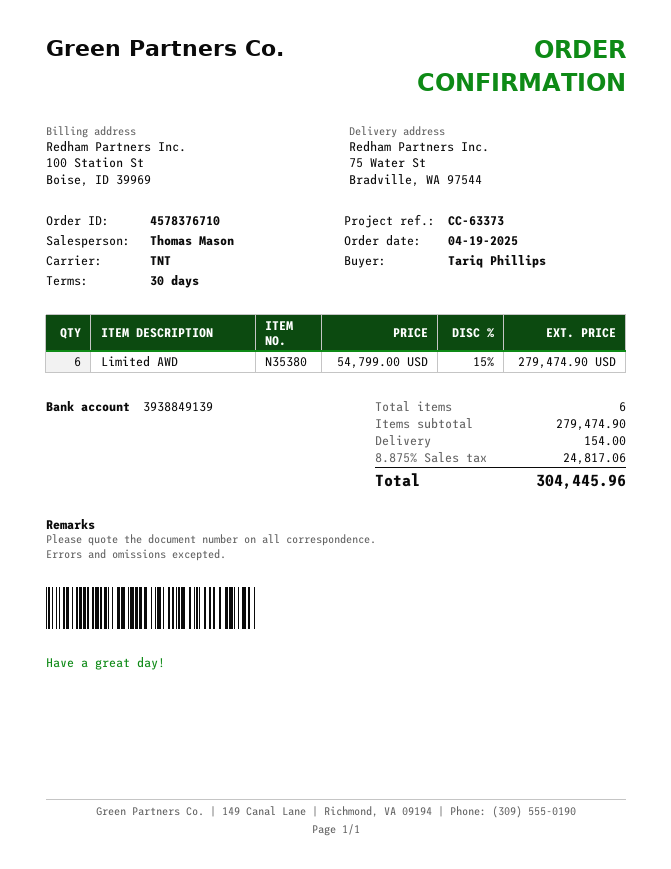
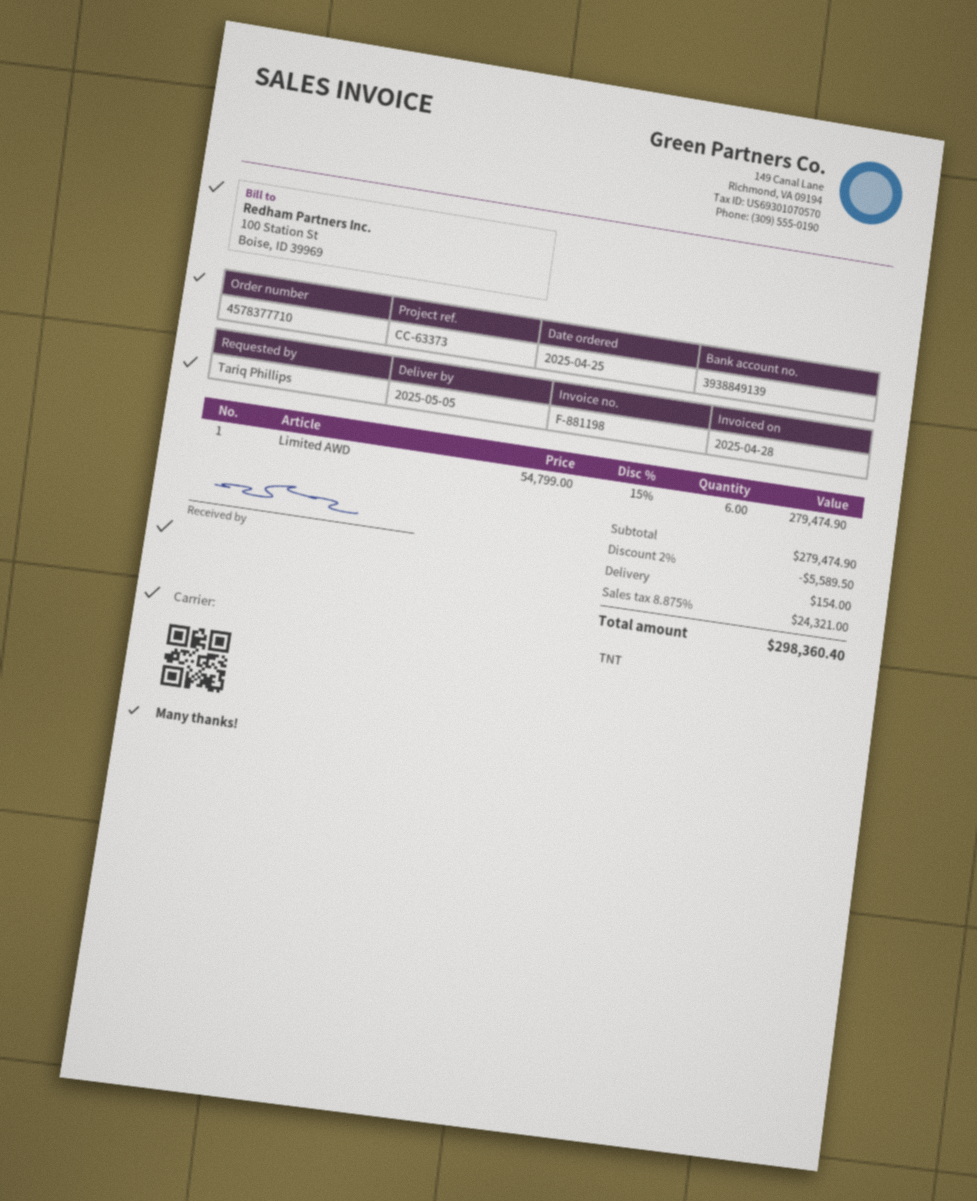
order number: 4578376710 -> 4578377710
order date: 2025-04-19 -> 2025-04-25
discount: none -> 2% = 5589.50
tax: 8.875% = 24817.06 -> 8.875% = 24321.00
total: 304445.96 -> 298360.40

